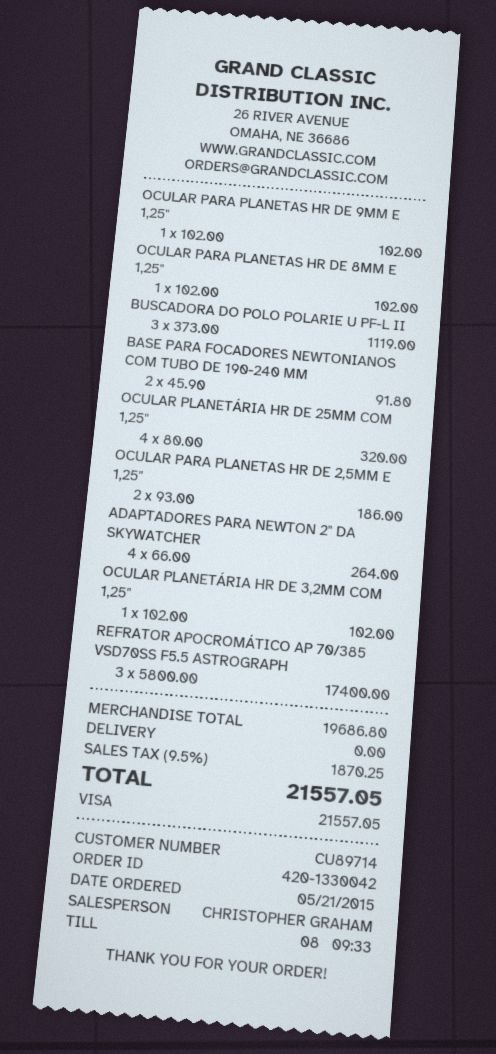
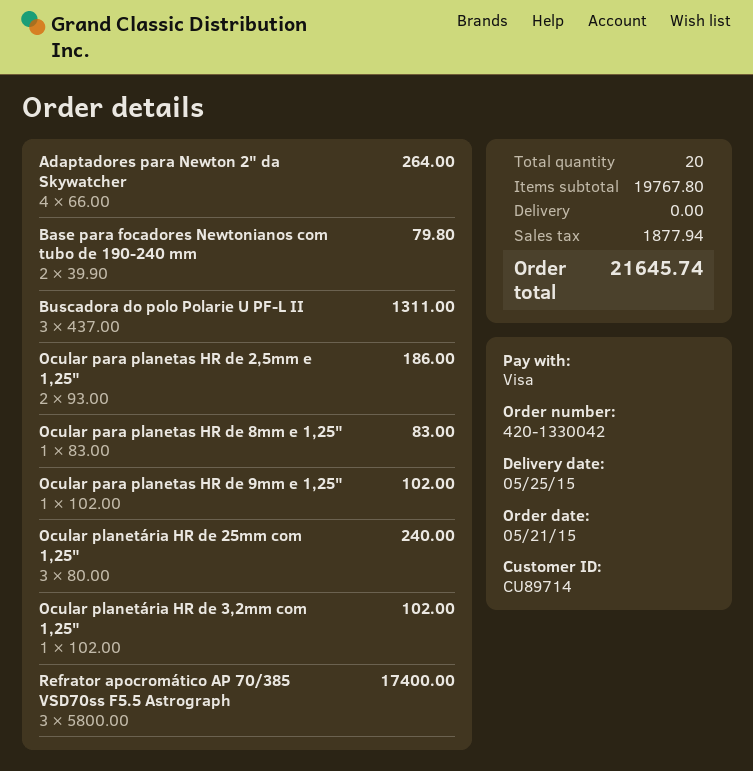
OCULAR PARA PLANETAS HR DE 8MM E 1,25": 1 x 102.00 = 102.00 -> 1 x 83.00 = 83.00
BUSCADORA DO POLO POLARIE U PF-L II: 3 x 373.00 = 1119.00 -> 3 x 437.00 = 1311.00
BASE PARA FOCADORES NEWTONIANOS COM TUBO DE 190-240 MM: 2 x 45.90 = 91.80 -> 2 x 39.90 = 79.80
OCULAR PLANETÁRIA HR DE 25MM COM 1,25": 4 x 80.00 = 320.00 -> 3 x 80.00 = 240.00
subtotal: 19686.80 -> 19767.80
tax: 1870.25 -> 1877.94
total: 21557.05 -> 21645.74

